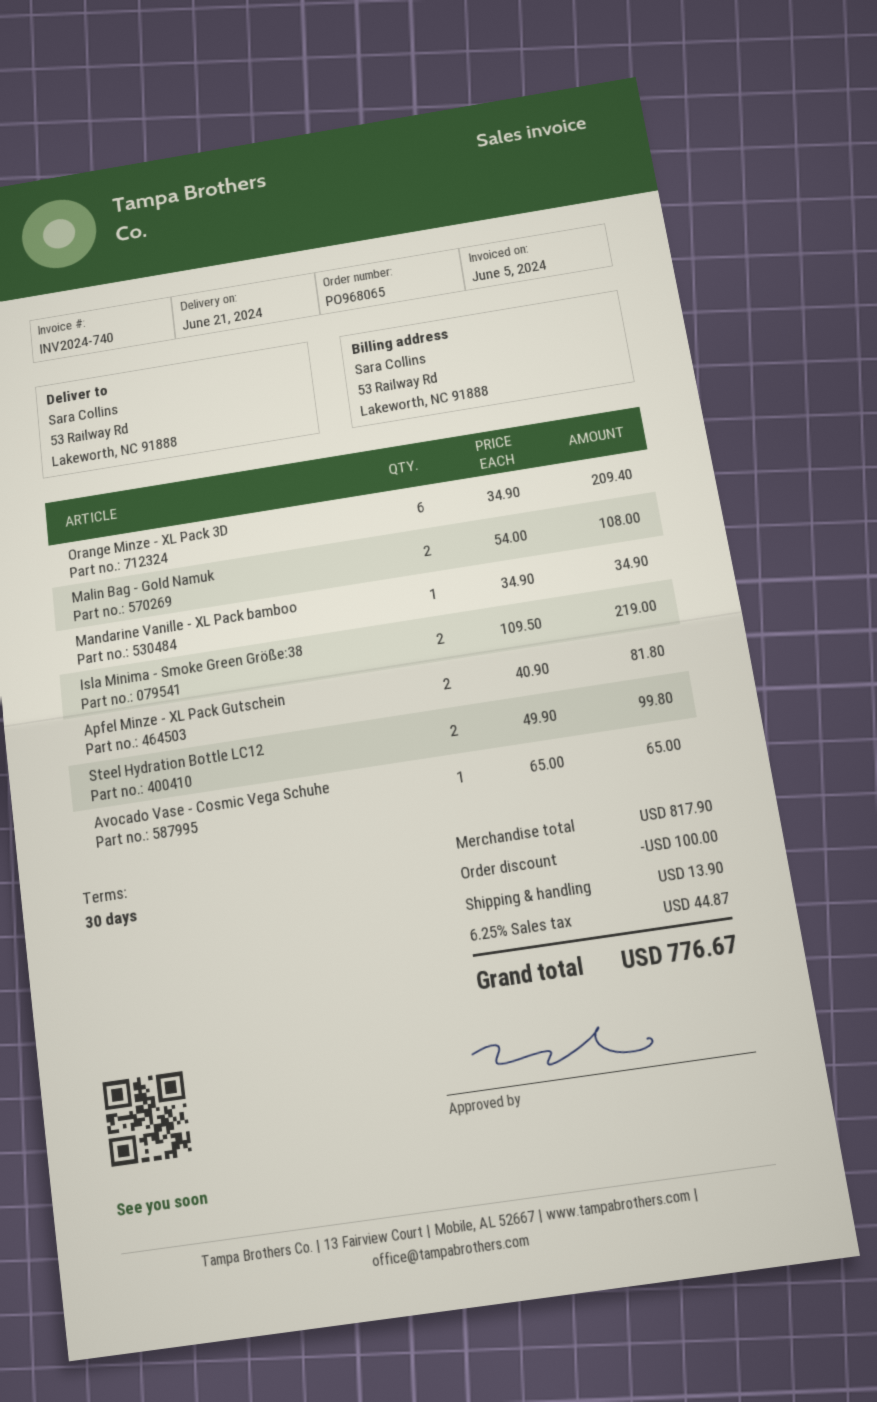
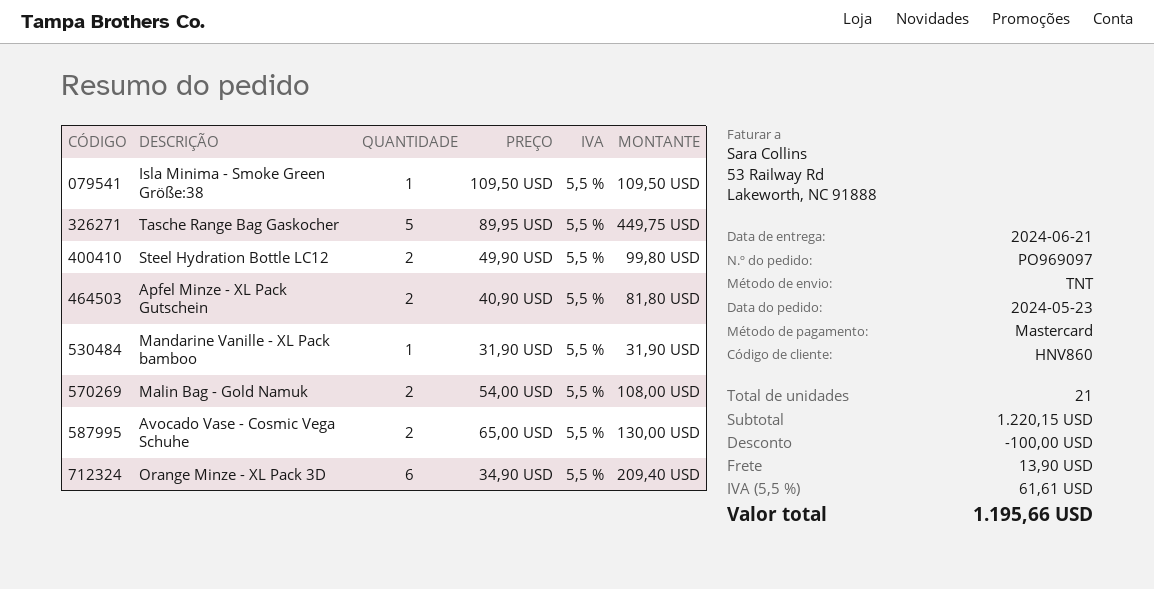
order number: PO968065 -> PO969097
Mandarine Vanille - XL Pack bamboo: 1 x 34.90 = 34.90 -> 1 x 31.90 = 31.90
Isla Minima - Smoke Green Größe:38: 2 x 109.50 = 219.00 -> 1 x 109.50 = 109.50
Avocado Vase - Cosmic Vega Schuhe: 1 x 65.00 = 65.00 -> 2 x 65.00 = 130.00
Tasche Range Bag Gaskocher: none -> 5 x 89.95 = 449.75
subtotal: 817.90 -> 1220.15
tax: 6.25% = 44.87 -> 5.5% = 61.61
total: 776.67 -> 1195.66

